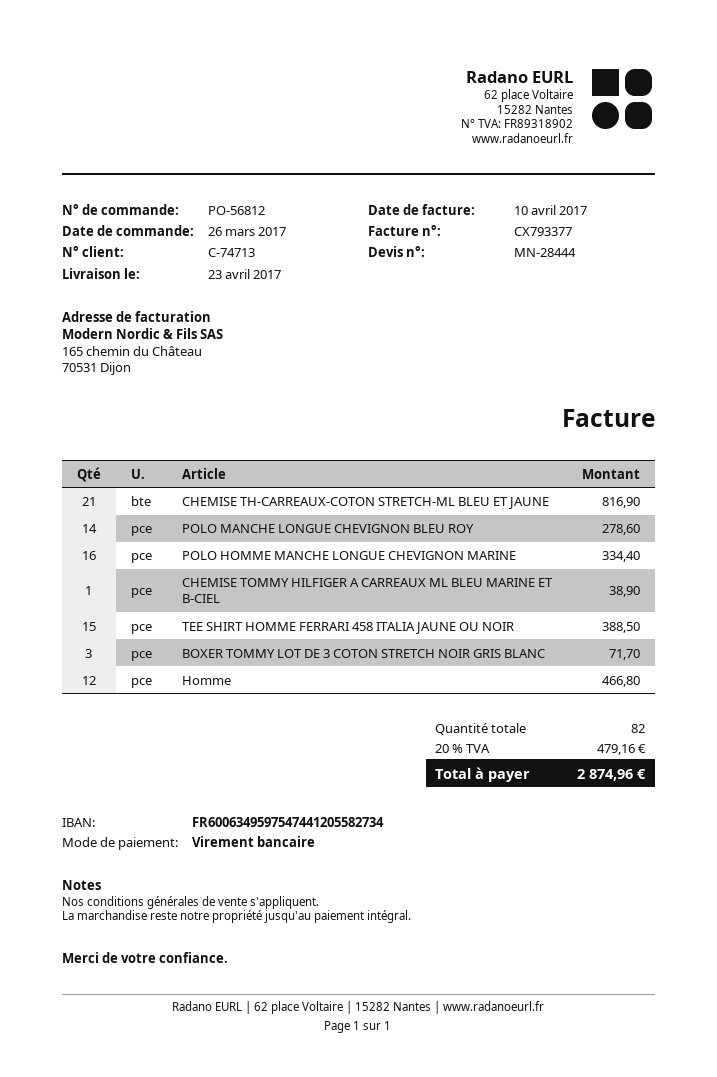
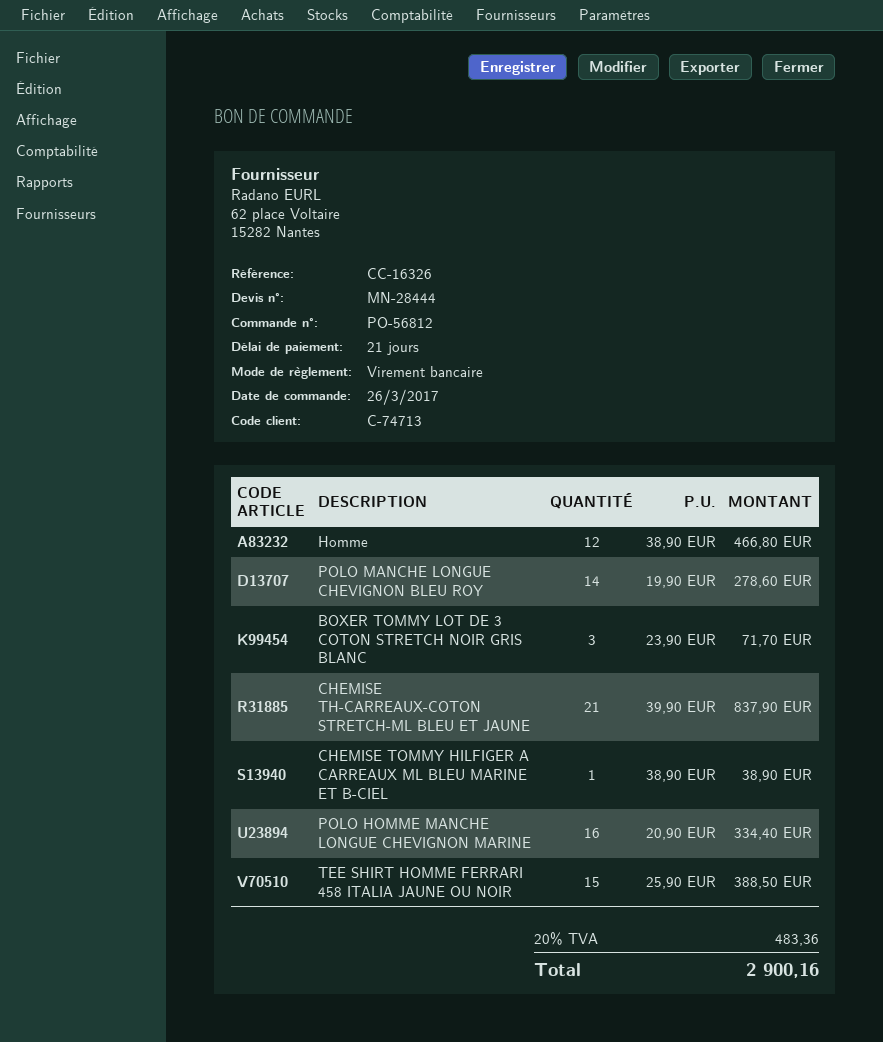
CHEMISE TH-CARREAUX-COTON STRETCH-ML BLEU ET JAUNE: 21 for 816.90 -> 21 for 837.90
tax: 20% = 479.16 -> 20% = 483.36
total: 2874.96 -> 2900.16

